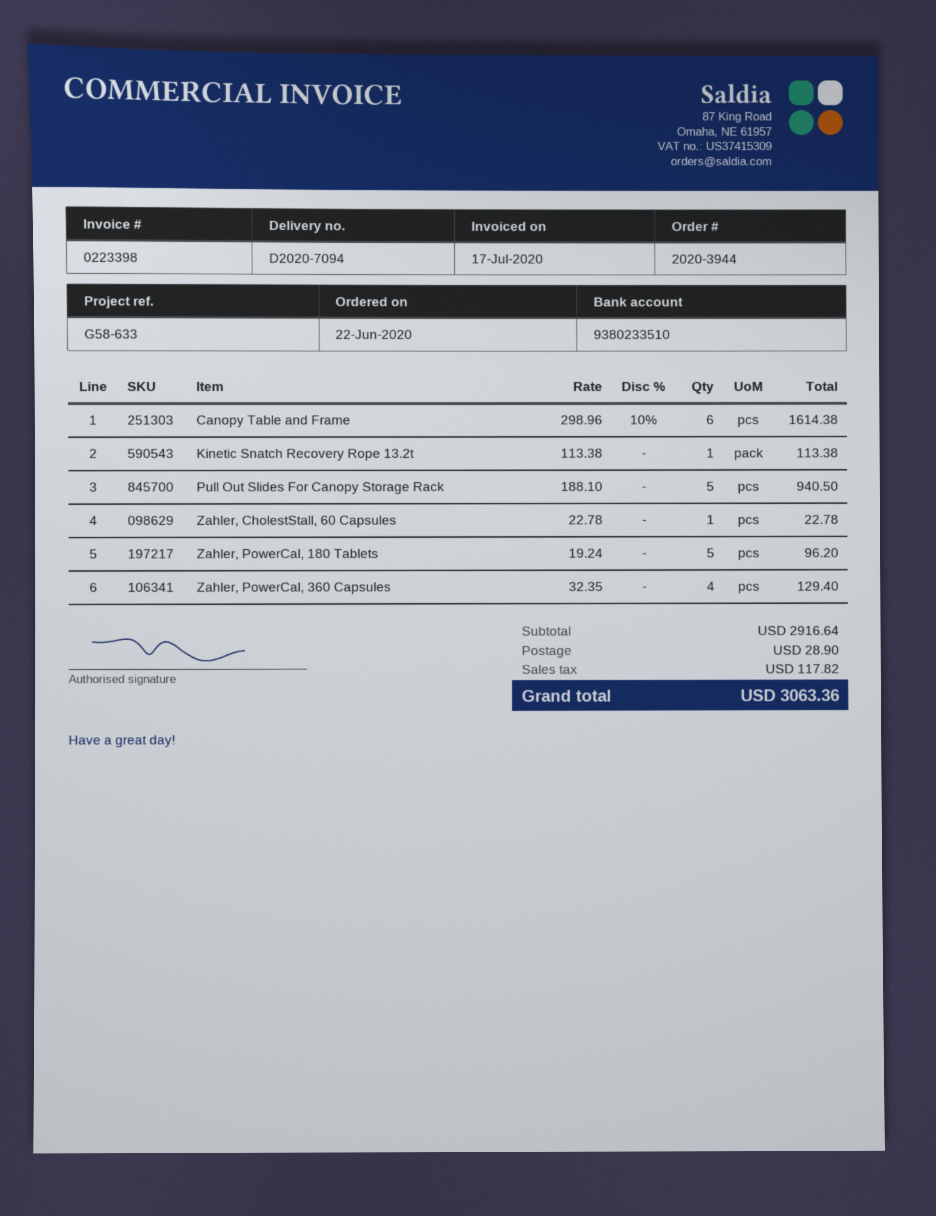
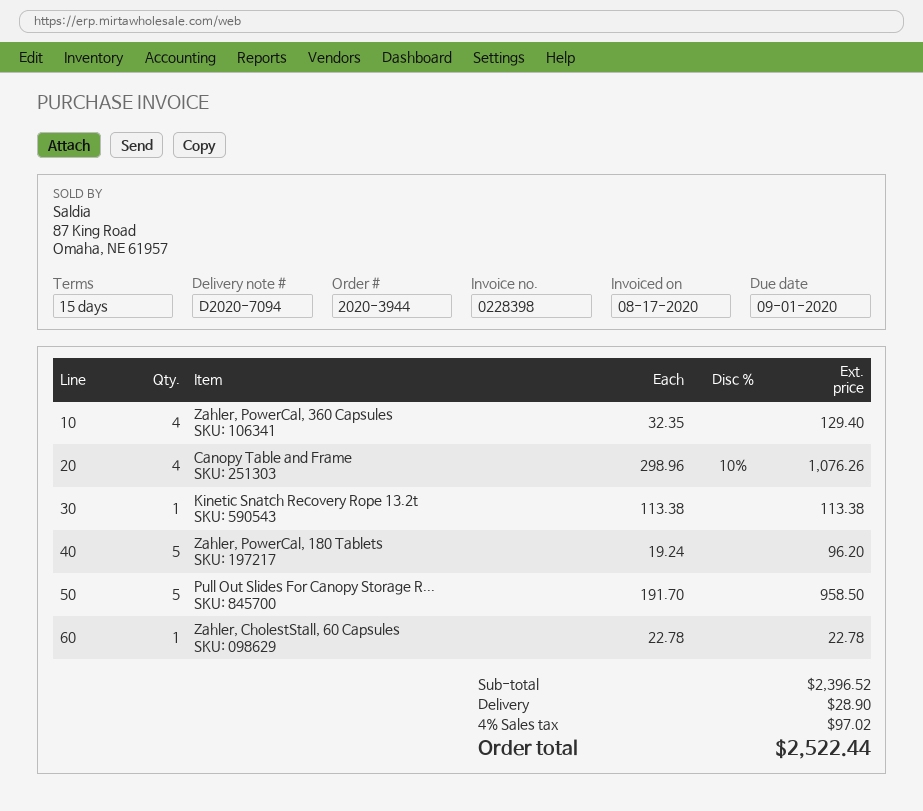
invoice number: 0223398 -> 0228398
invoice date: 2020-07-17 -> 2020-08-17
Canopy Table and Frame: 6 x 298.96 - 10% = 1614.38 -> 4 x 298.96 - 10% = 1076.26
Pull Out Slides For Canopy Storage Rack: 5 x 188.10 = 940.50 -> 5 x 191.70 = 958.50
subtotal: 2916.64 -> 2396.52
tax: 117.82 -> 97.02
total: 3063.36 -> 2522.44

